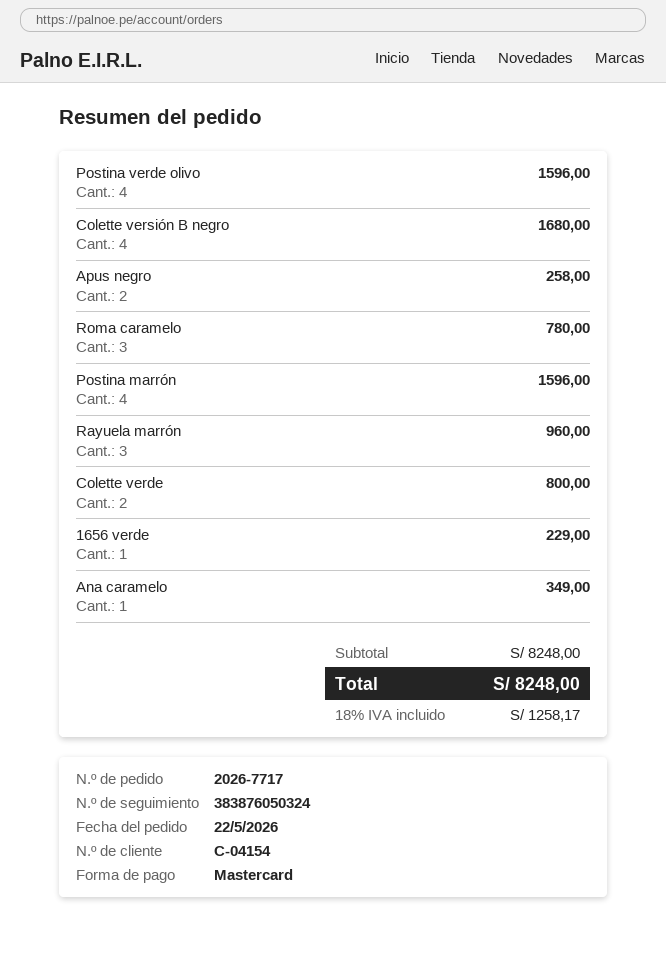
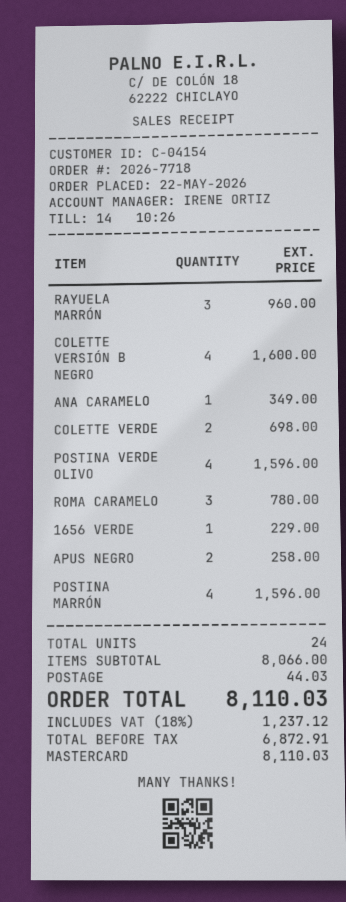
order number: 2026-7717 -> 2026-7718
Colette versión B negro: 4 for 1680.00 -> 4 for 1600.00
Colette verde: 2 for 800.00 -> 2 for 698.00
subtotal: 8248.00 -> 8066.00
shipping: none -> 44.03
tax: 18% = 1258.17 -> 18% = 1237.12
total: 8248.00 -> 8110.03

